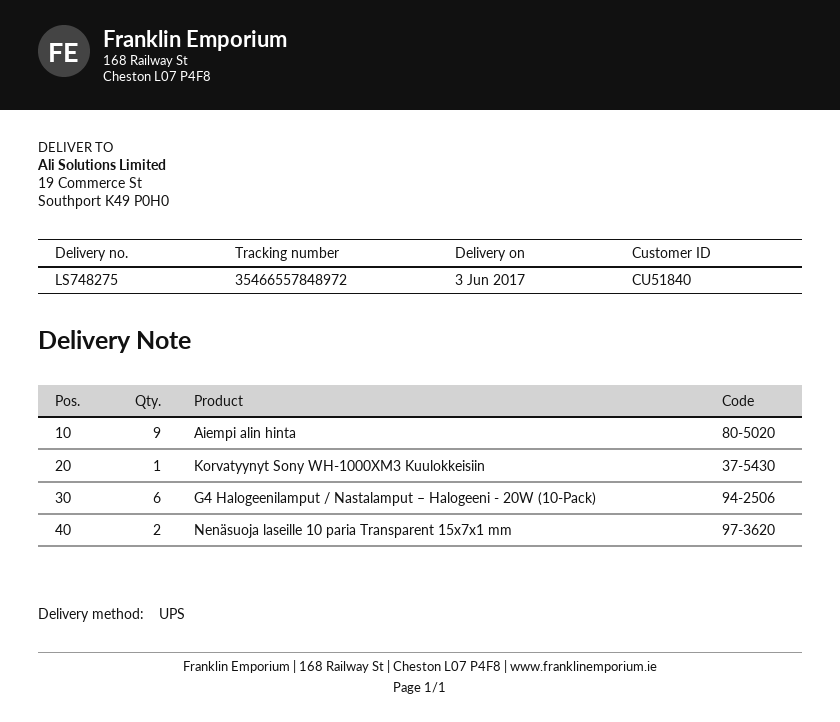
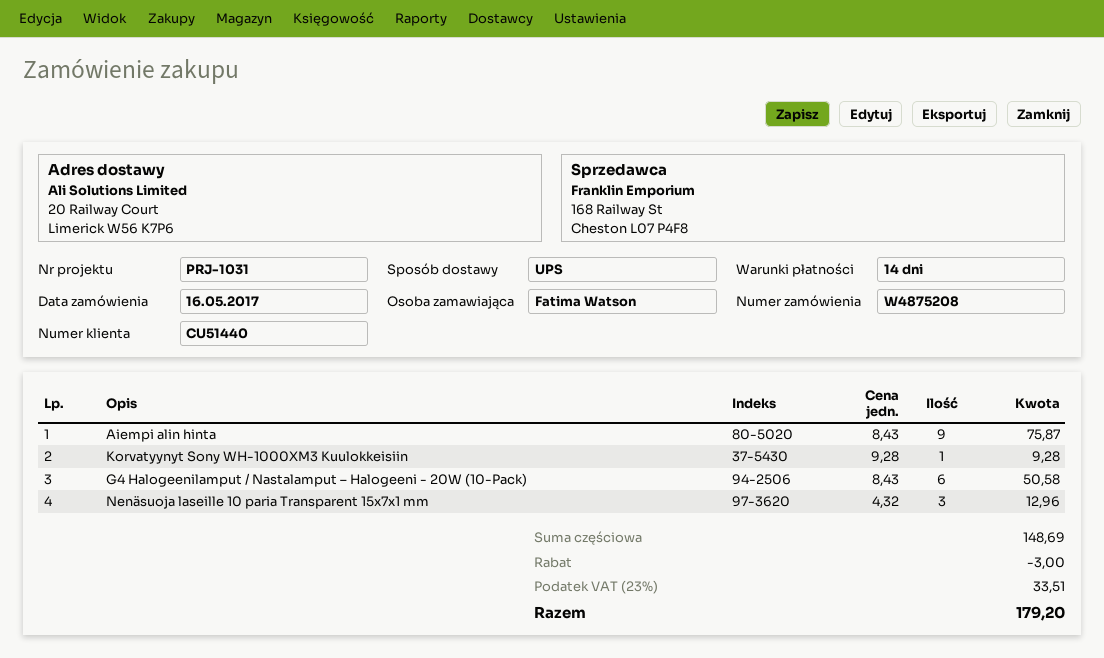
customer number: CU51840 -> CU51440
ship to: 19 Commerce St, Southport K49 P0H0 -> 20 Railway Court, Limerick W56 K7P6
Nenäsuoja laseille 10 paria Transparent 15x7x1 mm: 2 -> 3

